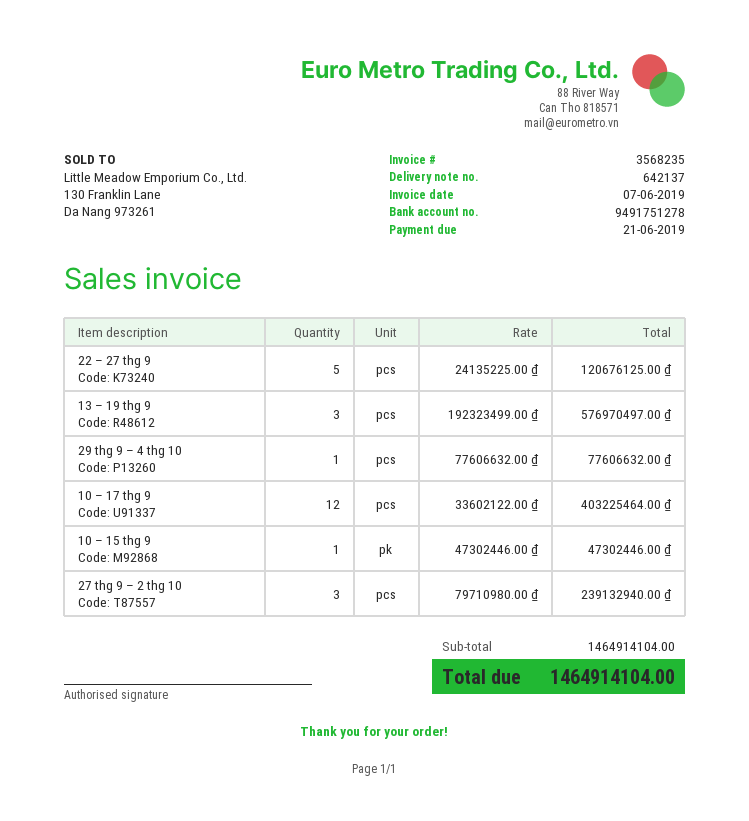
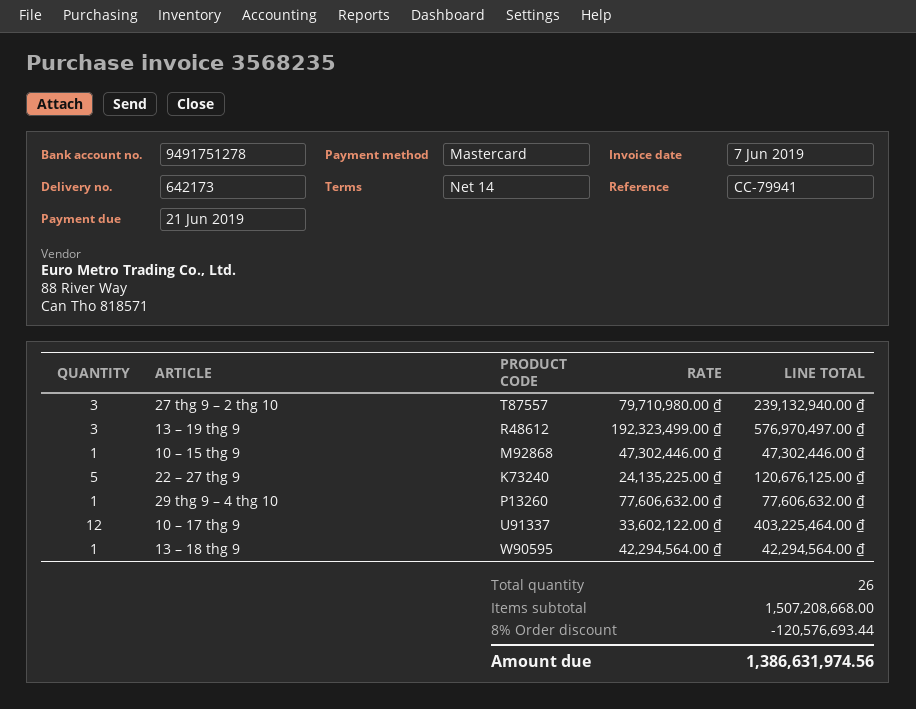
delivery note number: 642137 -> 642173
13 – 18 thg 9: none -> 1 x 42294564.00 = 42294564.00
subtotal: 1464914104.00 -> 1507208668.00
discount: none -> 8% = 120576693.44
total: 1464914104.00 -> 1386631974.56

